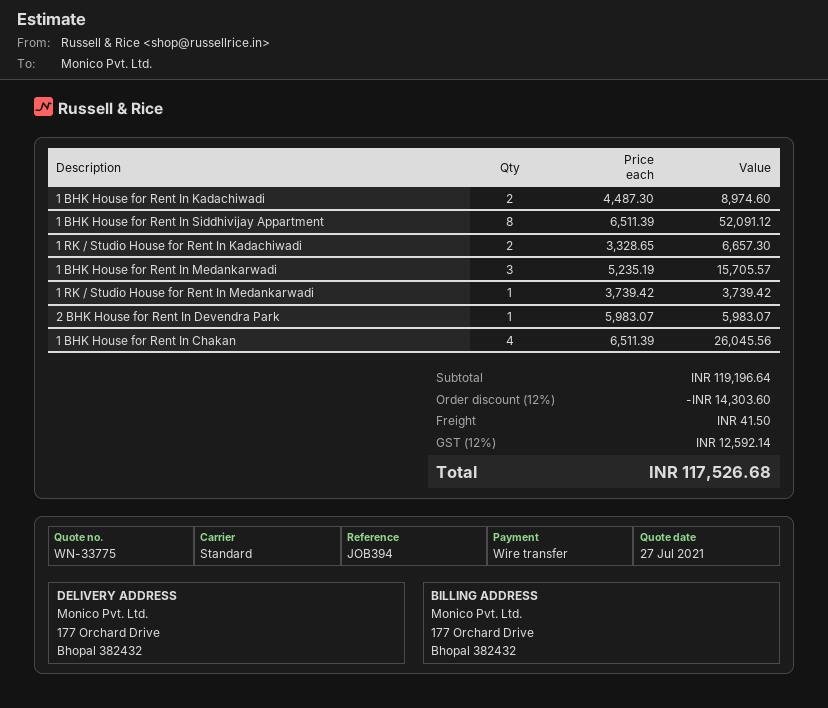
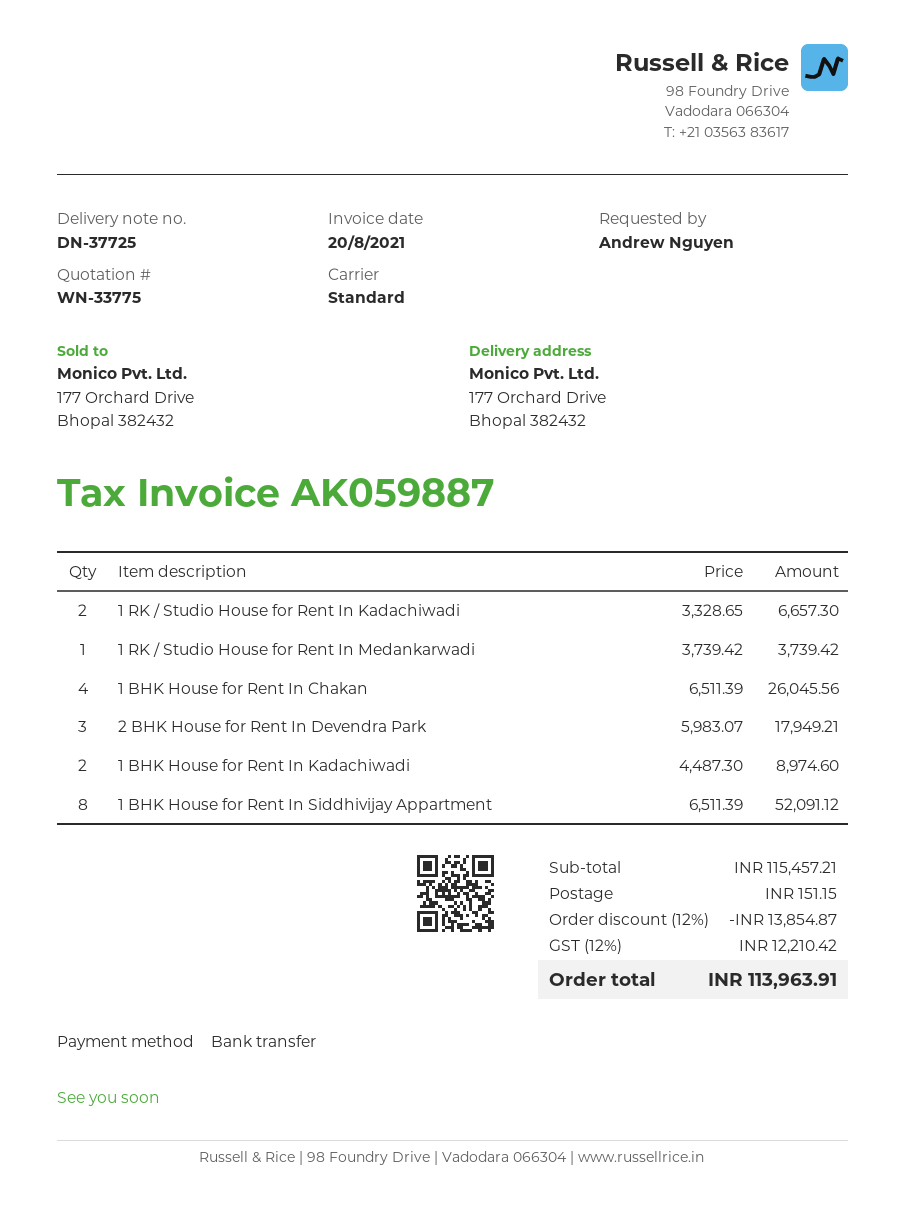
1 BHK House for Rent In Medankarwadi: 3 x 5235.19 = 15705.57 -> none
2 BHK House for Rent In Devendra Park: 1 x 5983.07 = 5983.07 -> 3 x 5983.07 = 17949.21
subtotal: 119196.64 -> 115457.21
discount: 12% = 14303.60 -> 12% = 13854.87
shipping: 41.50 -> 151.15
tax: 12% = 12592.14 -> 12% = 12210.42
total: 117526.68 -> 113963.91

